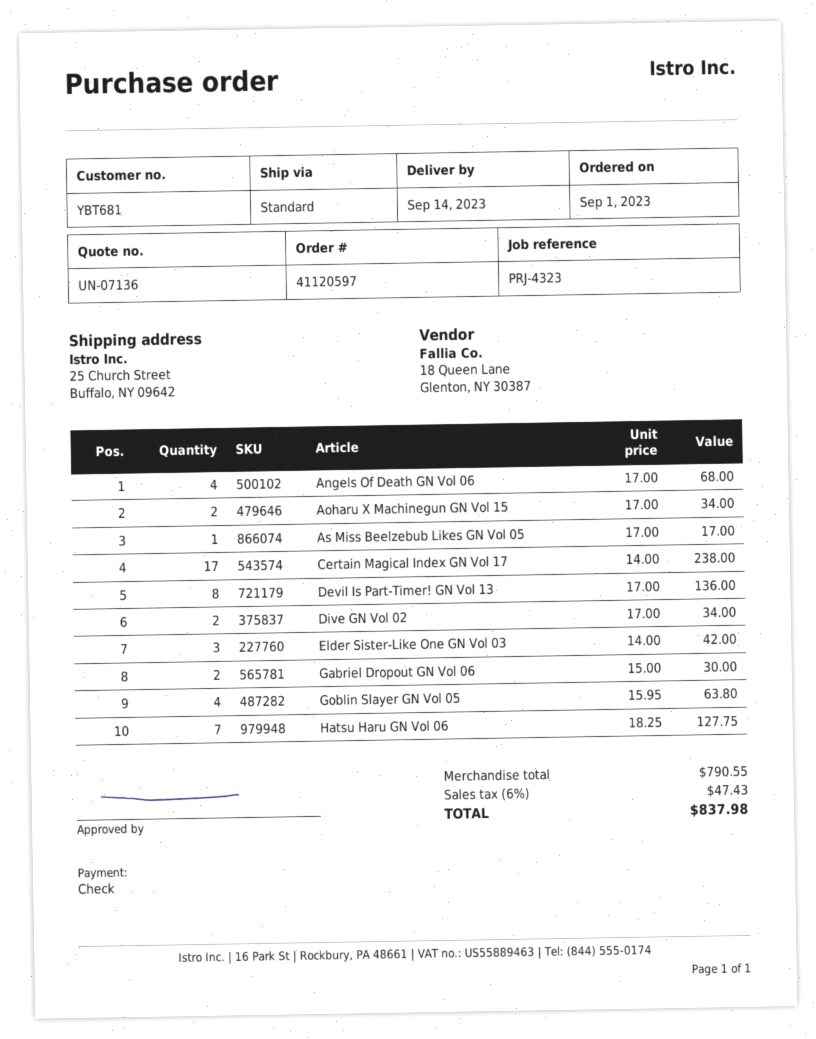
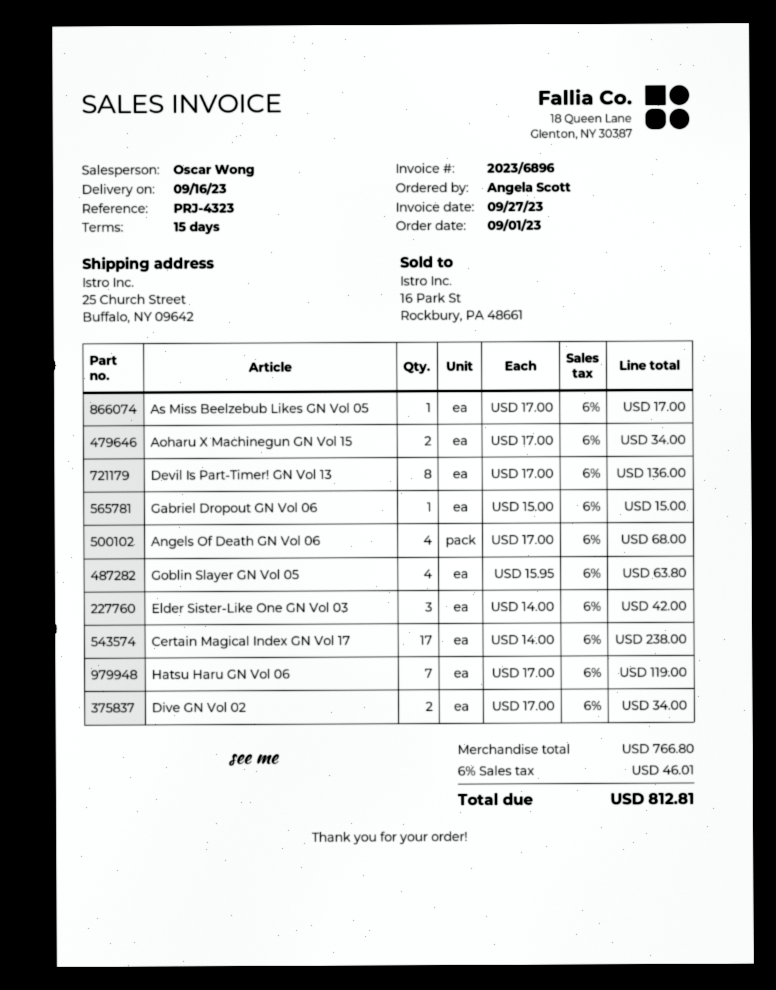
delivery date: 2023-09-14 -> 2023-09-16
Gabriel Dropout GN Vol 06: 2 x 15.00 = 30.00 -> 1 x 15.00 = 15.00
Hatsu Haru GN Vol 06: 7 x 18.25 = 127.75 -> 7 x 17.00 = 119.00
subtotal: 790.55 -> 766.80
tax: 6% = 47.43 -> 6% = 46.01
total: 837.98 -> 812.81

